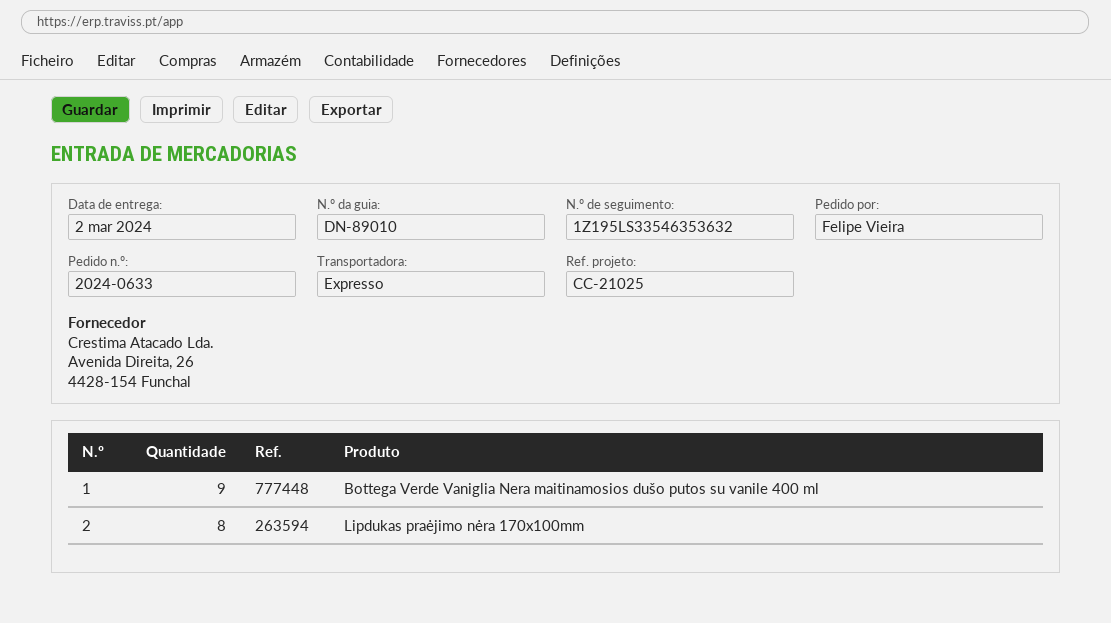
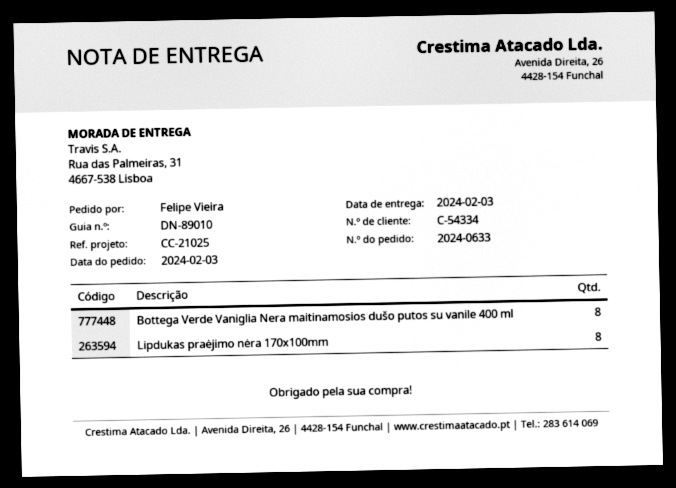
delivery date: 2024-03-02 -> 2024-02-03
Bottega Verde Vaniglia Nera maitinamosios dušo putos su vanile 400 ml: 9 -> 8

